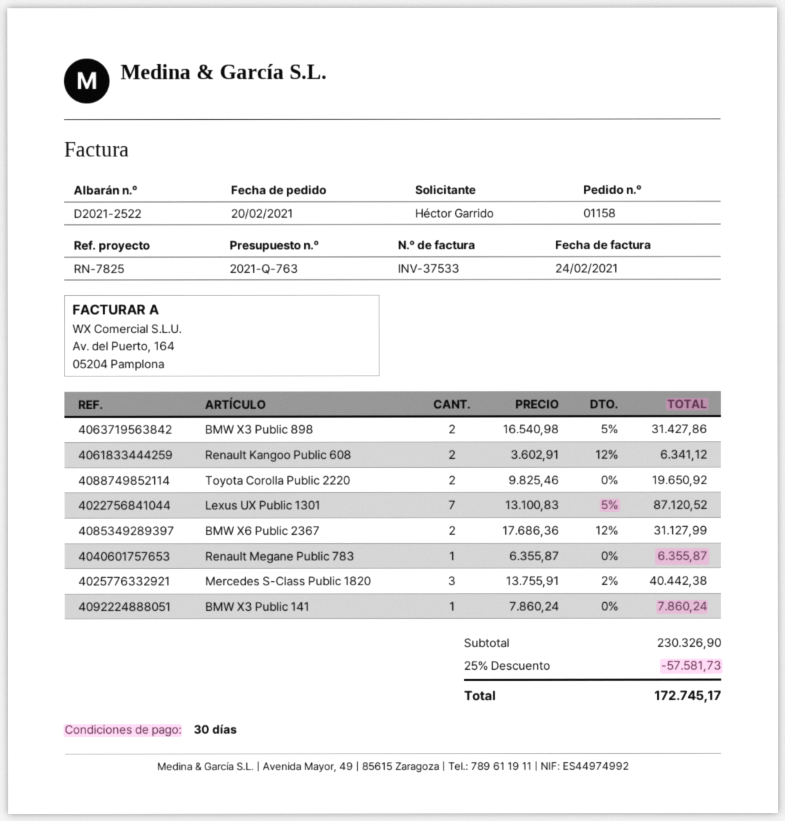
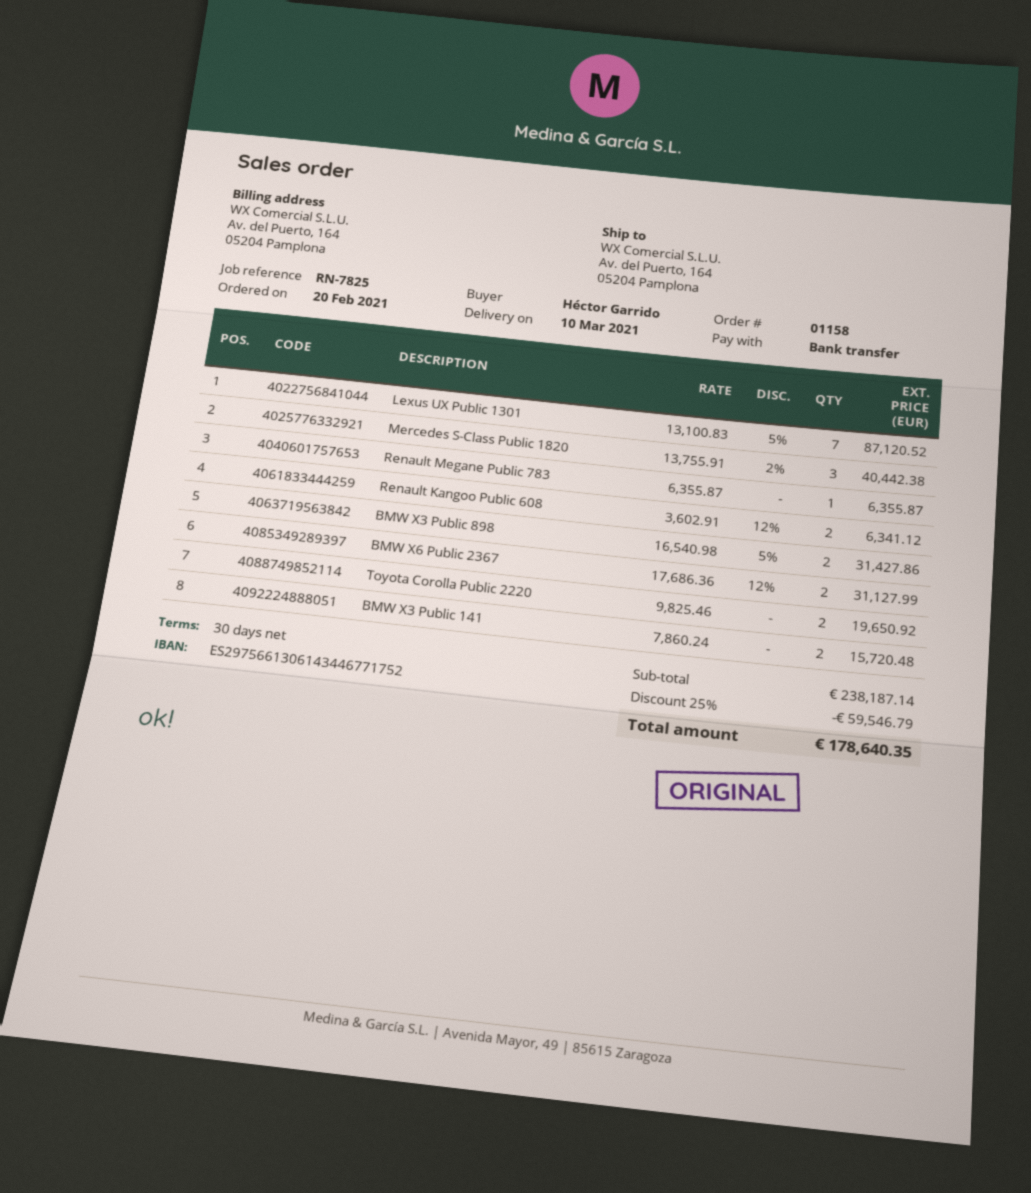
BMW X3 Public 141: 1 x 7860.24 = 7860.24 -> 2 x 7860.24 = 15720.48
subtotal: 230326.90 -> 238187.14
discount: 25% = 57581.73 -> 25% = 59546.79
total: 172745.17 -> 178640.35

